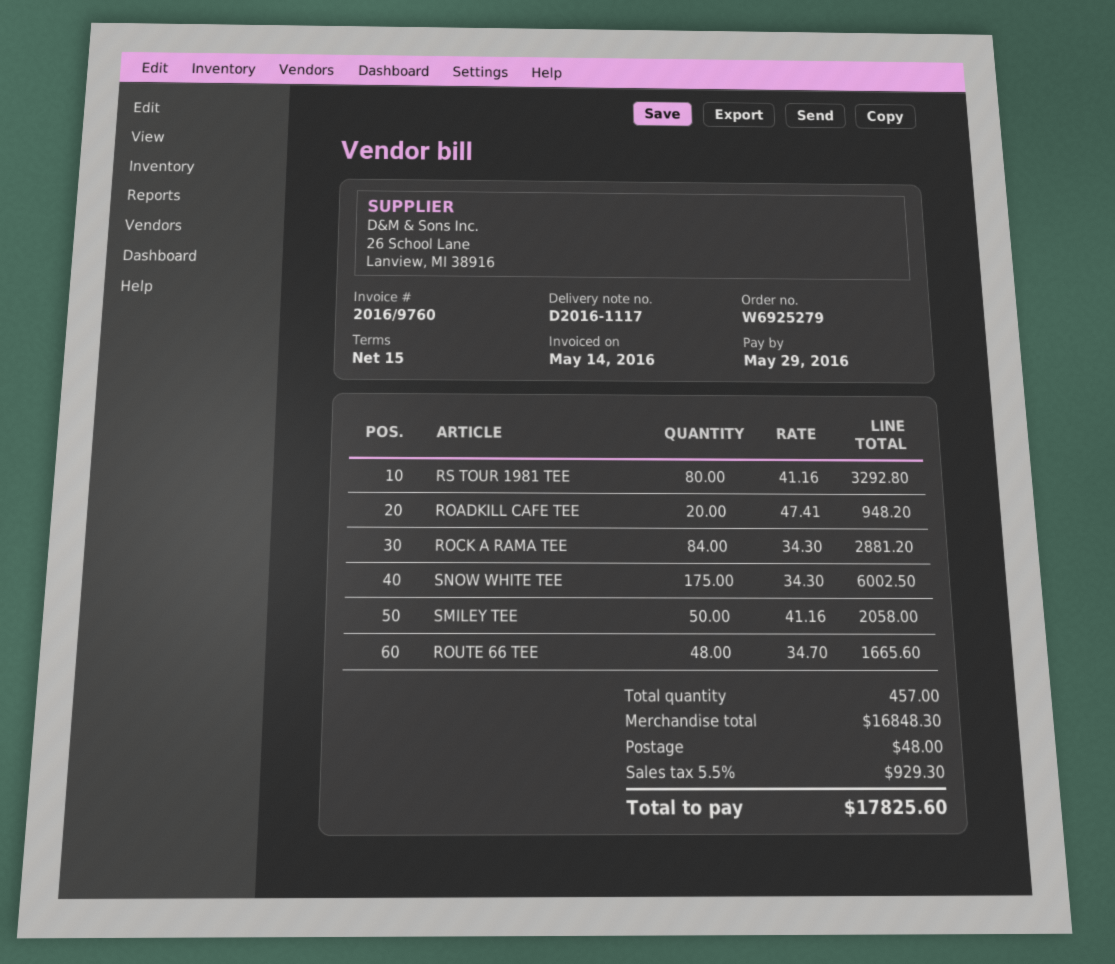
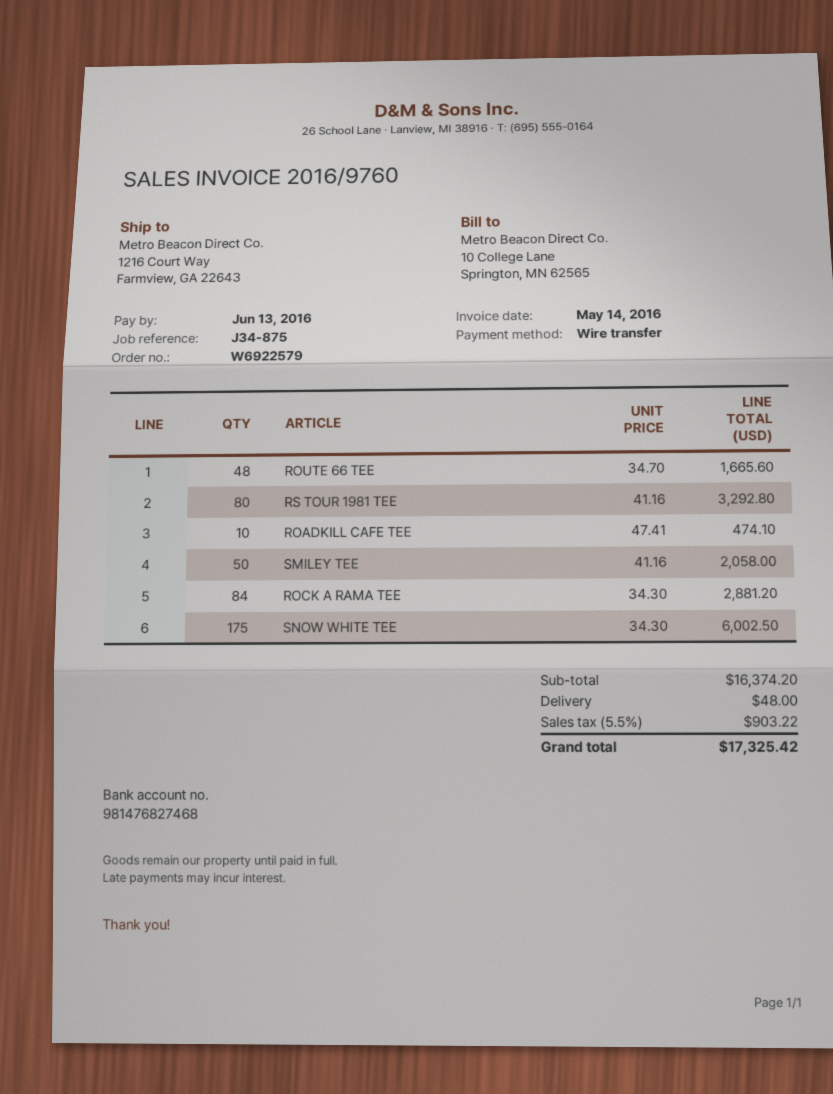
order number: W6925279 -> W6922579
due date: 2016-05-29 -> 2016-06-13
ROADKILL CAFE TEE: 20 x 47.41 = 948.20 -> 10 x 47.41 = 474.10
subtotal: 16848.30 -> 16374.20
tax: 5.5% = 929.30 -> 5.5% = 903.22
total: 17825.60 -> 17325.42

